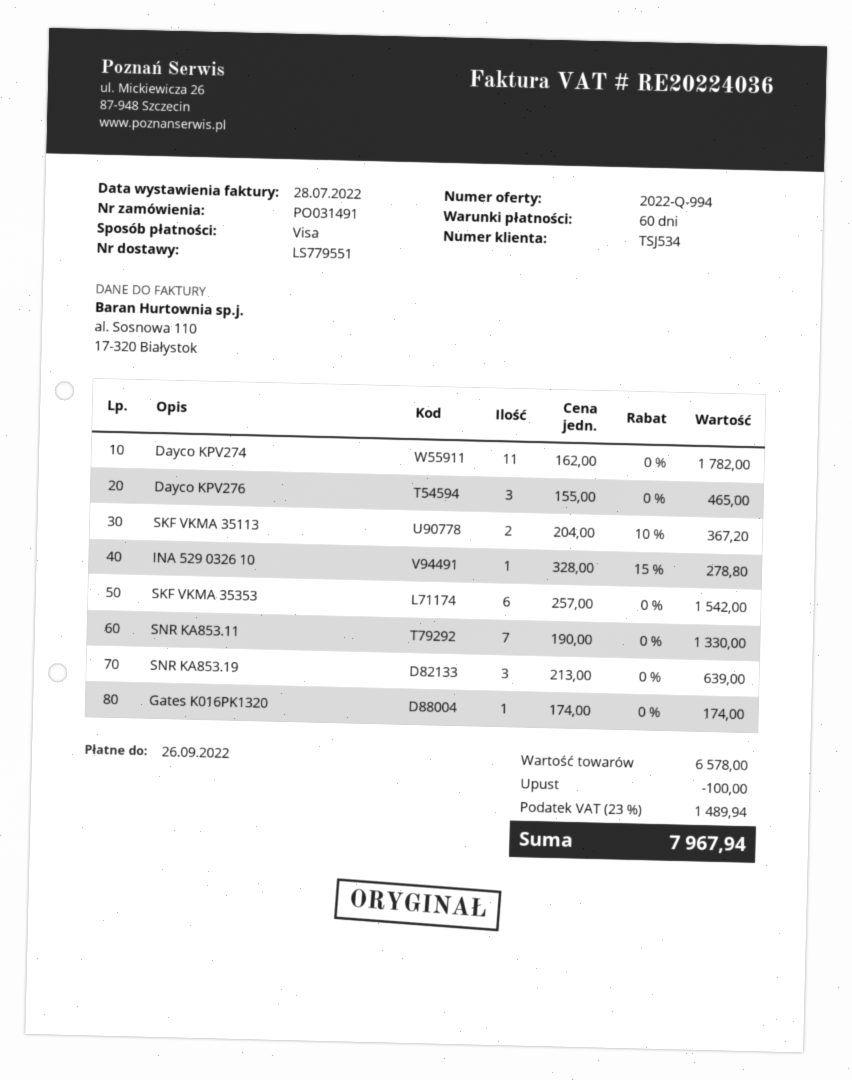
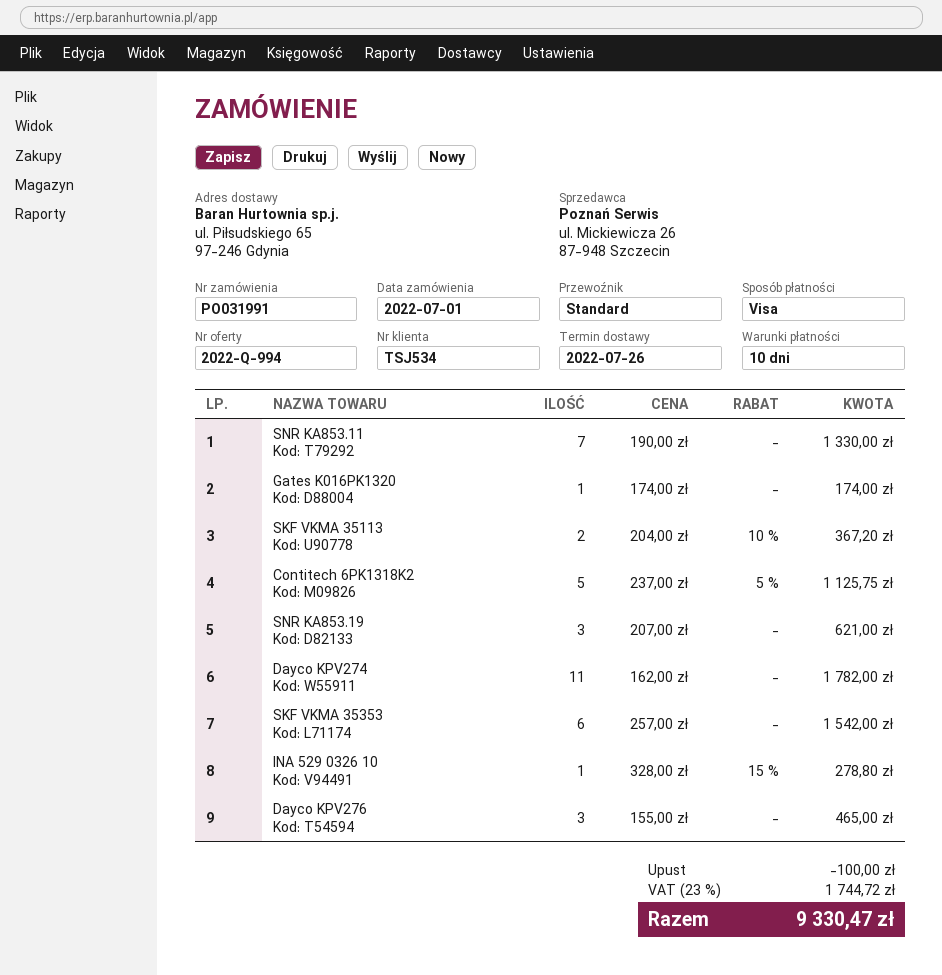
order number: PO031491 -> PO031991
payment terms: 60 days -> 10 days
SNR KA853.19: 3 x 213.00 = 639.00 -> 3 x 207.00 = 621.00
Contitech 6PK1318K2: none -> 5 x 237.00 - 5% = 1125.75
tax: 23% = 1489.94 -> 23% = 1744.72
total: 7967.94 -> 9330.47

